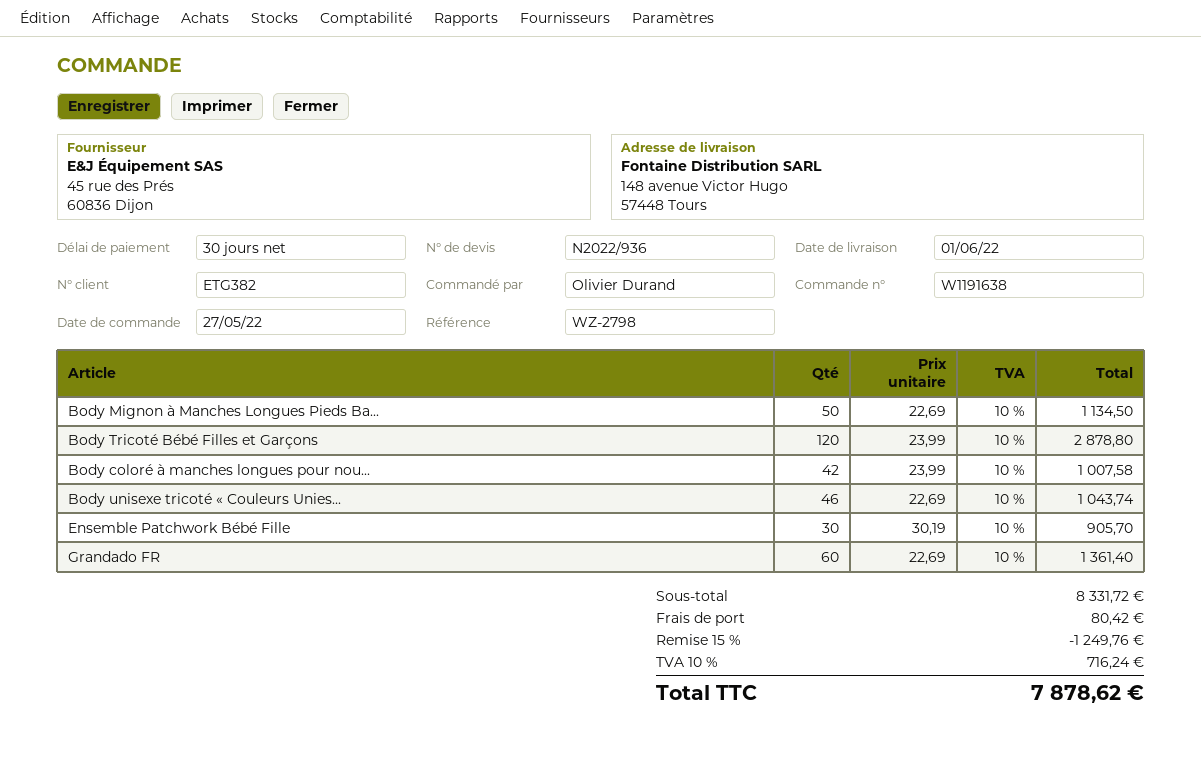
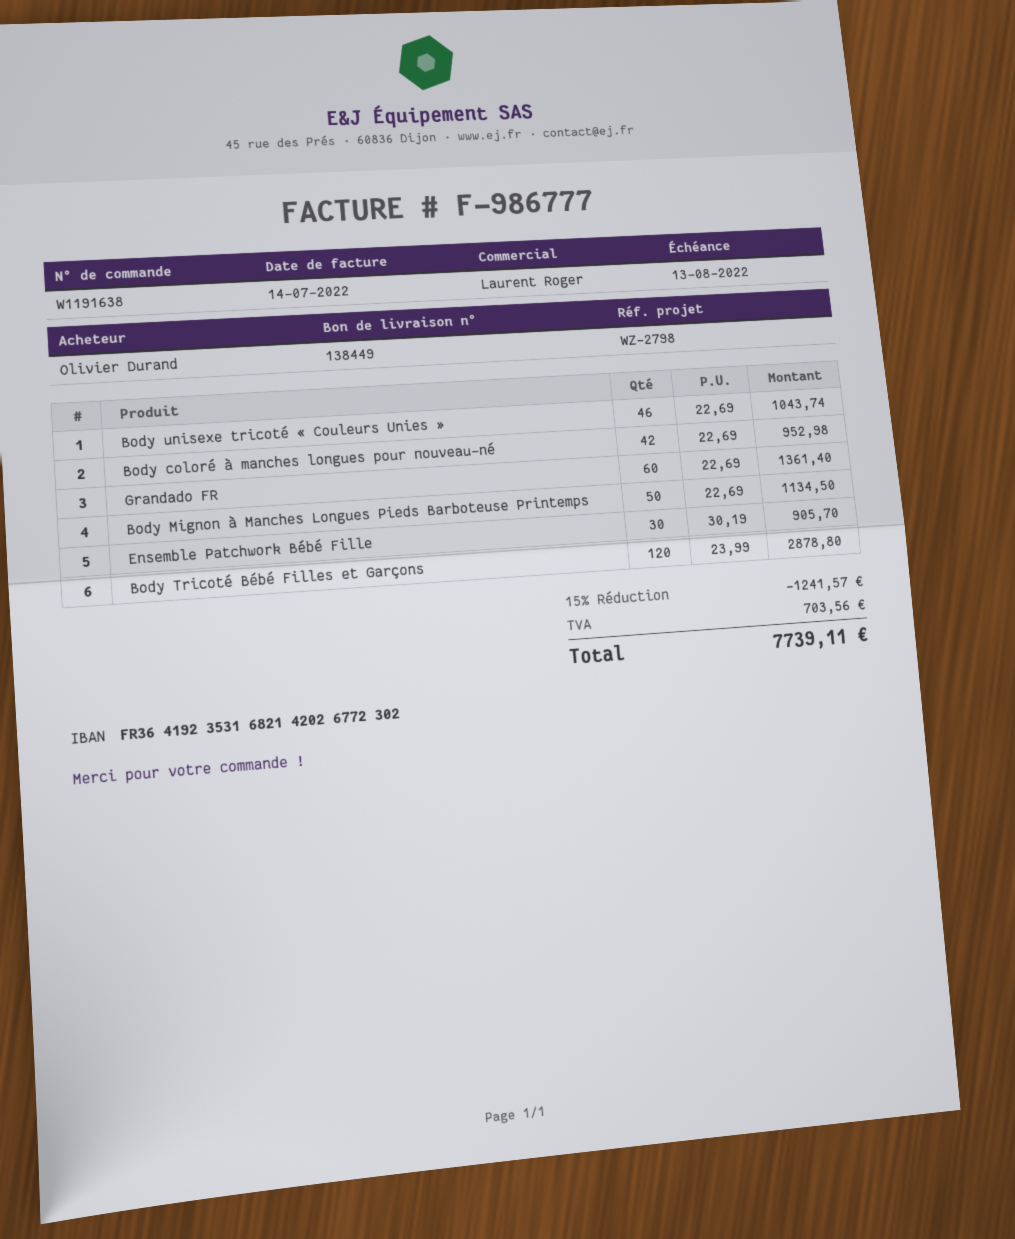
Body coloré à manches longues pour nou...: 42 x 23.99 = 1007.58 -> 42 x 22.69 = 952.98
discount: 15% = 1249.76 -> 15% = 1241.57
shipping: 80.42 -> none
tax: 716.24 -> 703.56
total: 7878.62 -> 7739.11

